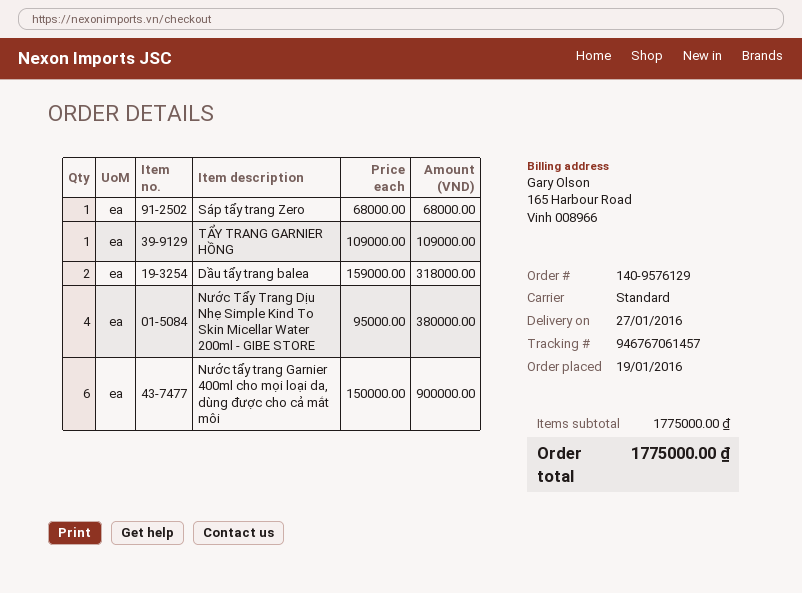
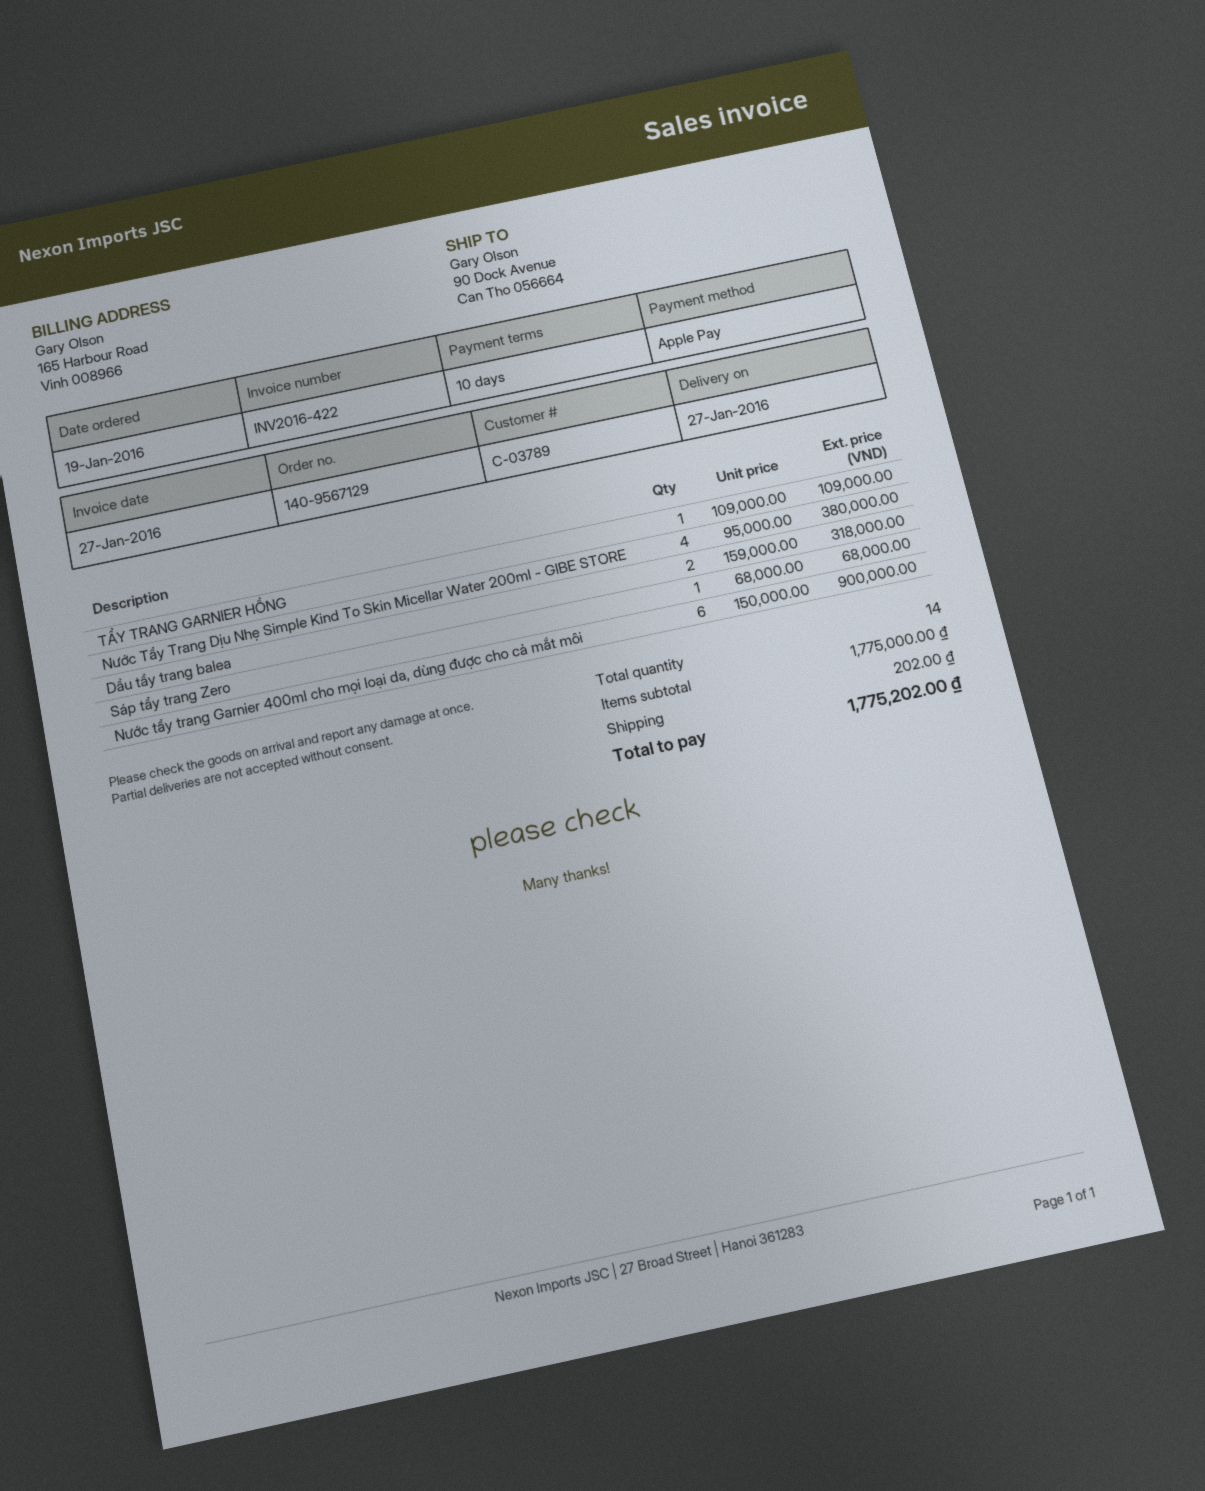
order number: 140-9576129 -> 140-9567129
shipping: none -> 202.00
total: 1775000.00 -> 1775202.00

